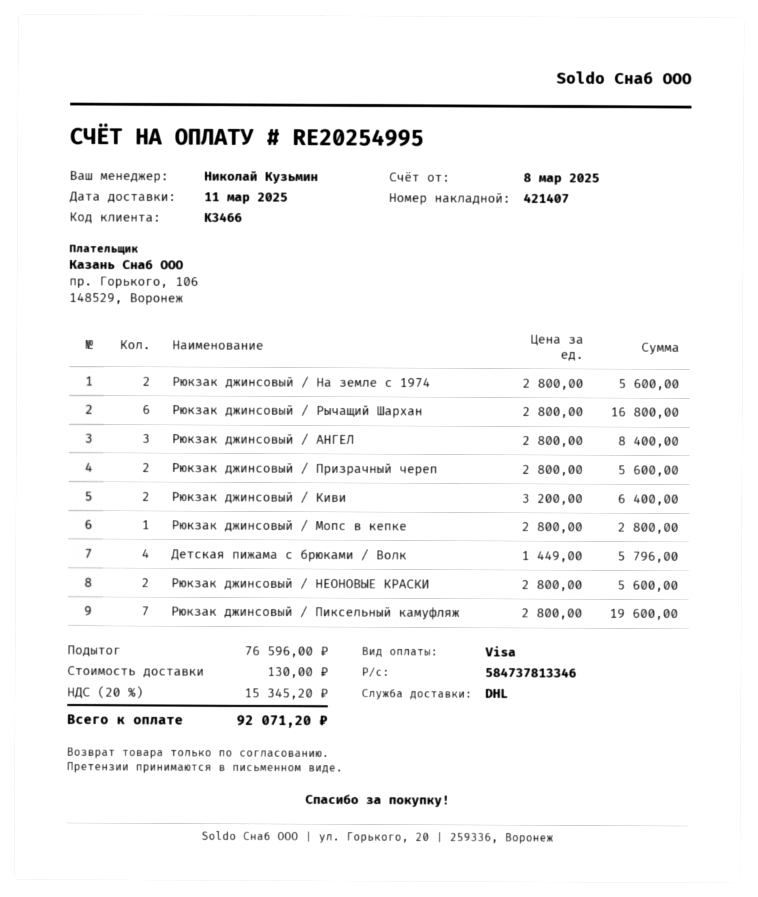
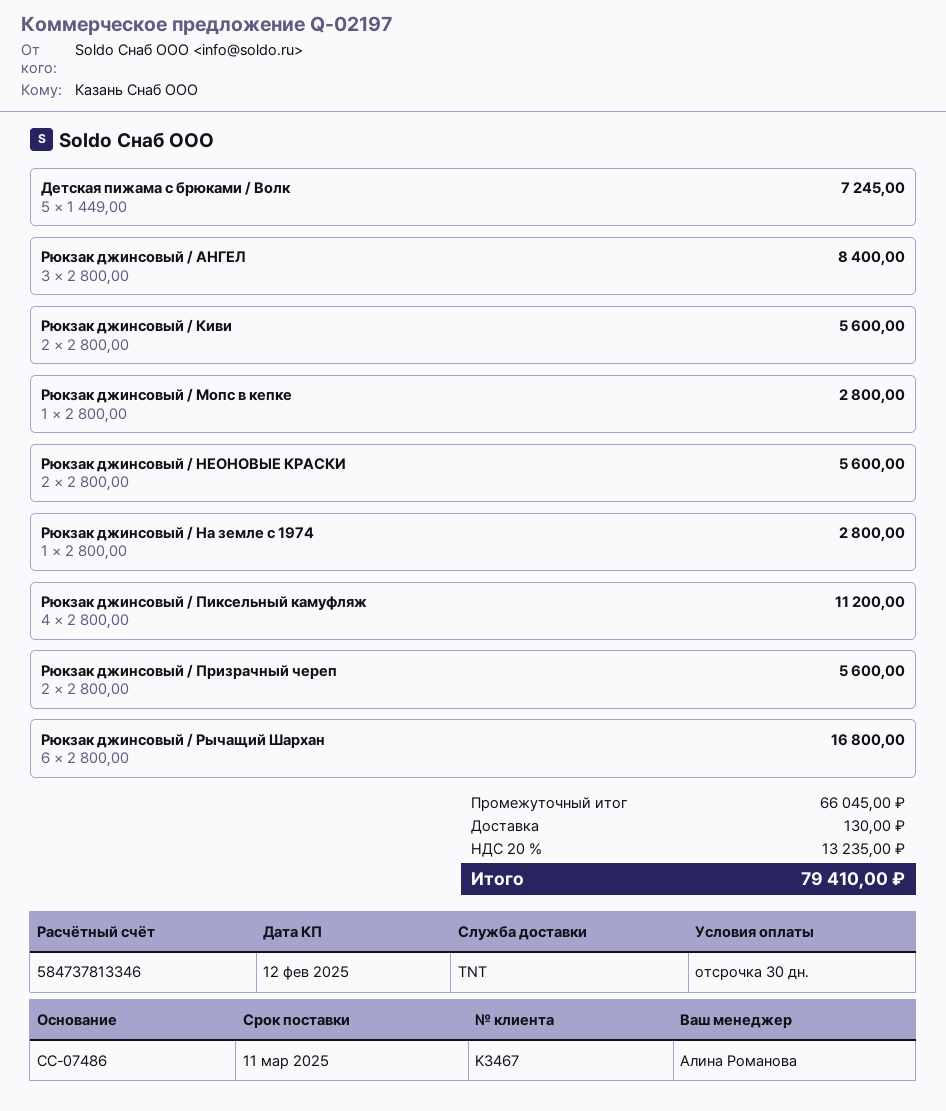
customer number: K3466 -> K3467
sales rep: Николай Кузьмин -> Алина Романова
shipping method: DHL -> TNT
Рюкзак джинсовый / На земле с 1974: 2 x 2800.00 = 5600.00 -> 1 x 2800.00 = 2800.00
Рюкзак джинсовый / Киви: 2 x 3200.00 = 6400.00 -> 2 x 2800.00 = 5600.00
Детская пижама с брюками / Волк: 4 x 1449.00 = 5796.00 -> 5 x 1449.00 = 7245.00
Рюкзак джинсовый / Пиксельный камуфляж: 7 x 2800.00 = 19600.00 -> 4 x 2800.00 = 11200.00
subtotal: 76596.00 -> 66045.00
tax: 20% = 15345.20 -> 20% = 13235.00
total: 92071.20 -> 79410.00

